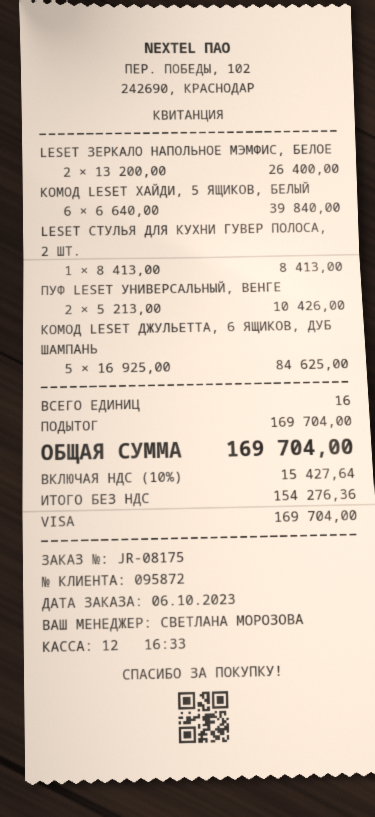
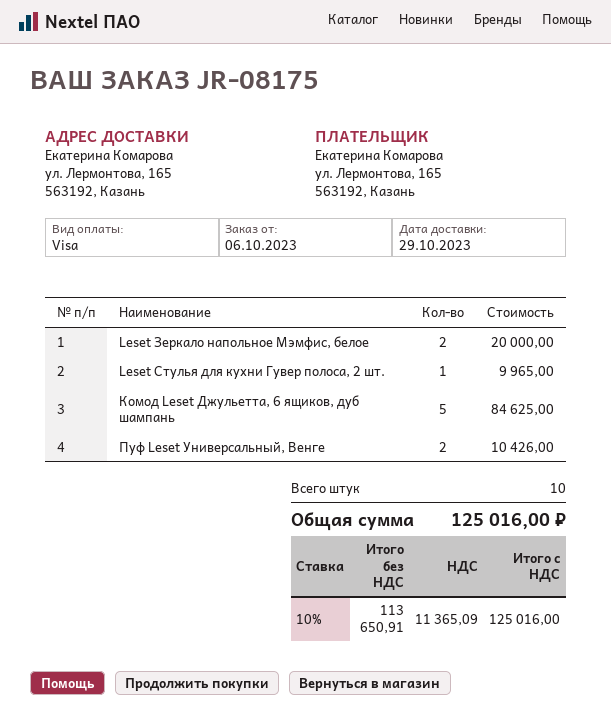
LESET ЗЕРКАЛО НАПОЛЬНОЕ МЭМФИС, БЕЛОЕ: 2 for 26400.00 -> 2 for 20000.00
КОМОД LESET ХАЙДИ, 5 ЯЩИКОВ, БЕЛЫЙ: 6 for 39840.00 -> none
LESET СТУЛЬЯ ДЛЯ КУХНИ ГУВЕР ПОЛОСА, 2 ШТ.: 1 for 8413.00 -> 1 for 9965.00
total quantity: 16 -> 10
net: 154276.36 -> 113650.91
tax: 10% = 15427.64 -> 10% = 11365.09
total: 169704.00 -> 125016.00

